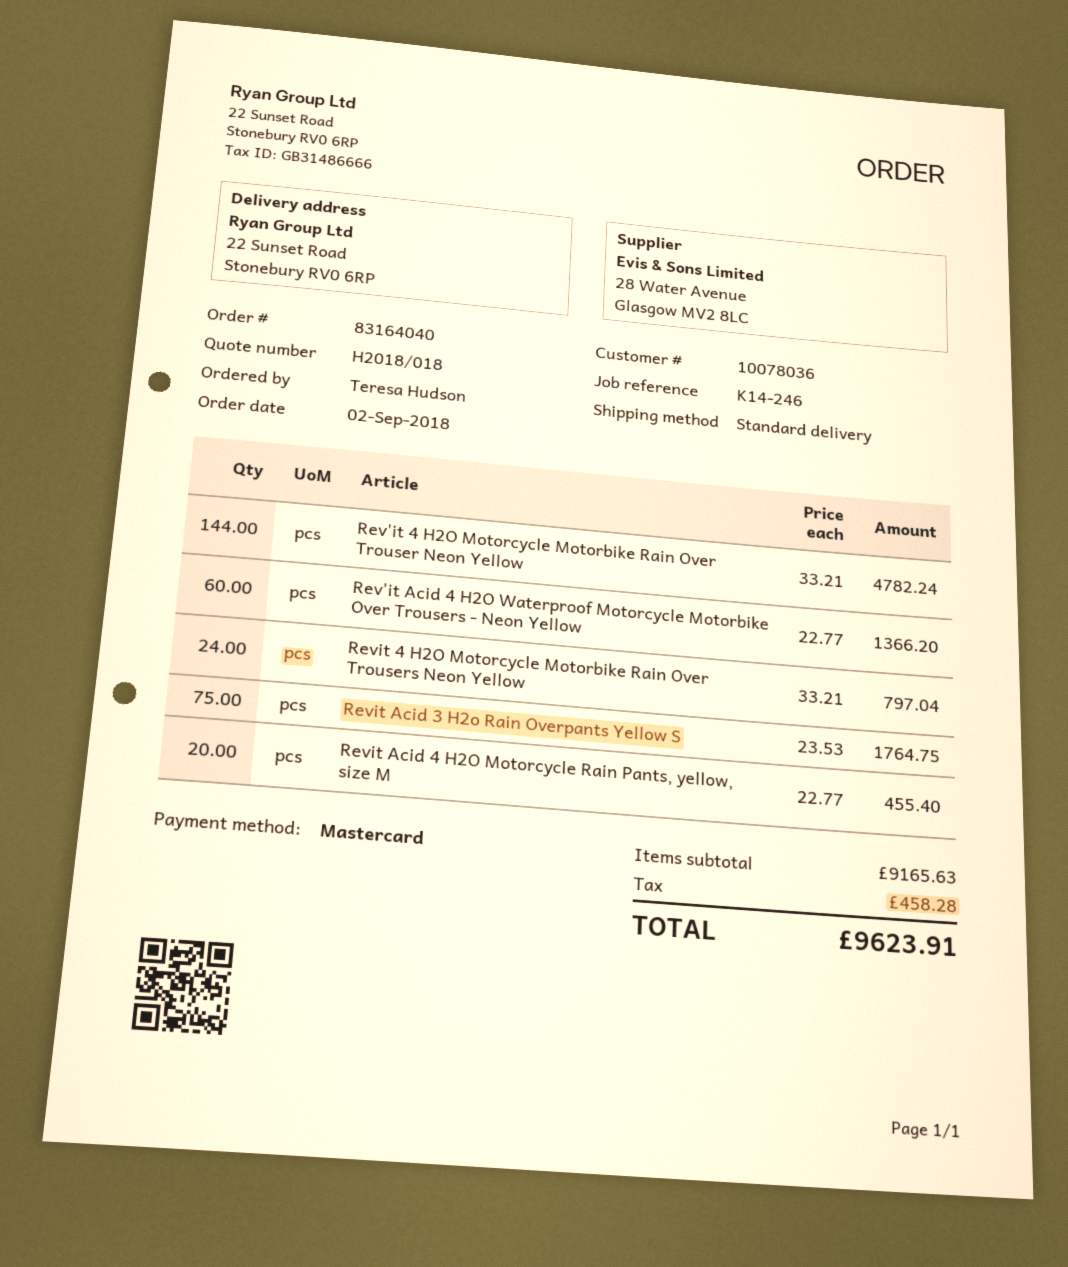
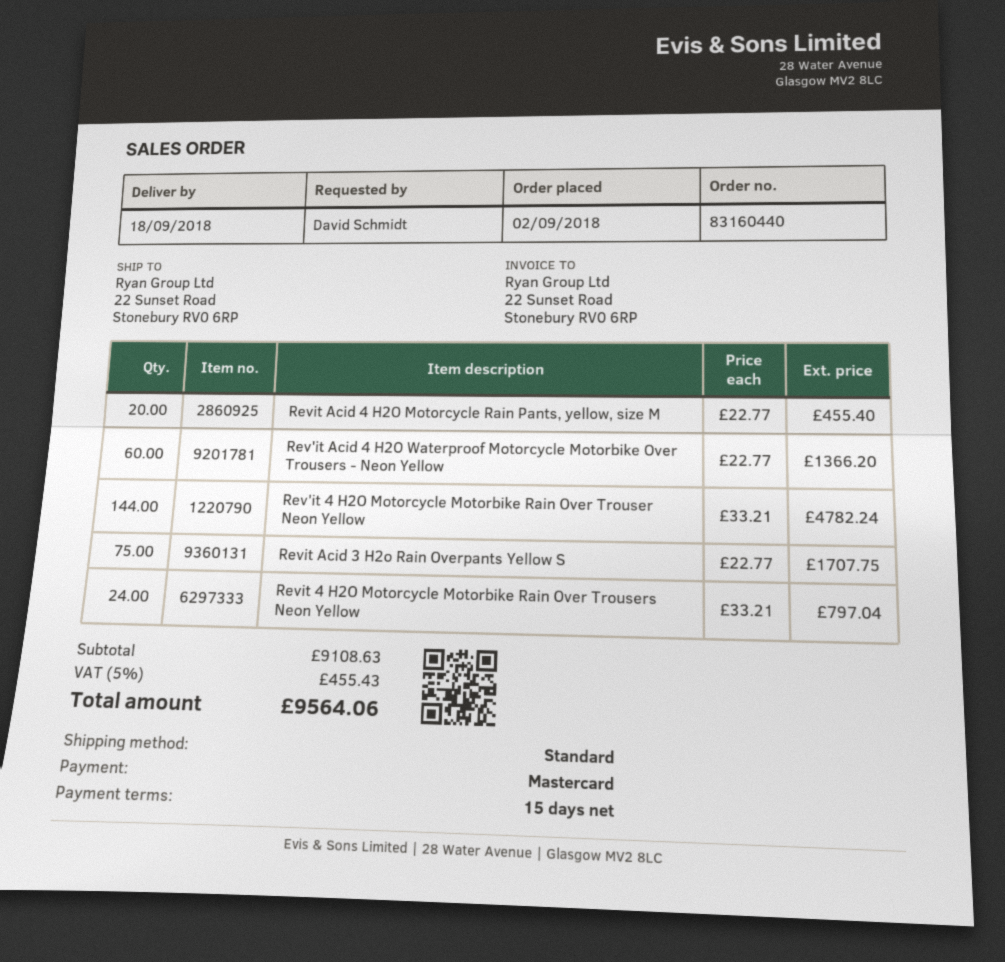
order number: 83164040 -> 83160440
ordered by: Teresa Hudson -> David Schmidt
Revit Acid 3 H2o Rain Overpants Yellow S: 75 x 23.53 = 1764.75 -> 75 x 22.77 = 1707.75
subtotal: 9165.63 -> 9108.63
tax: 458.28 -> 455.43
total: 9623.91 -> 9564.06

